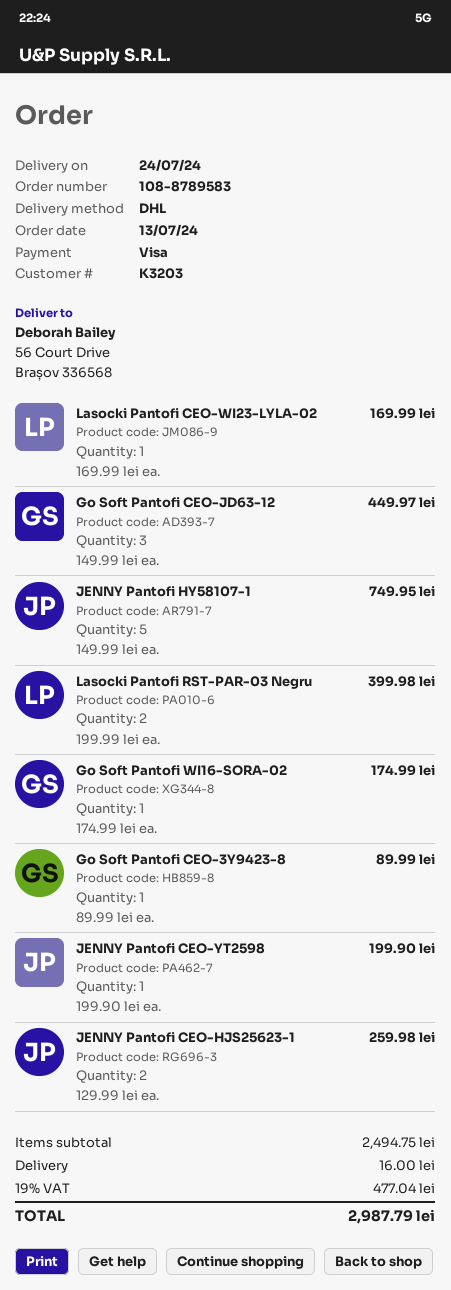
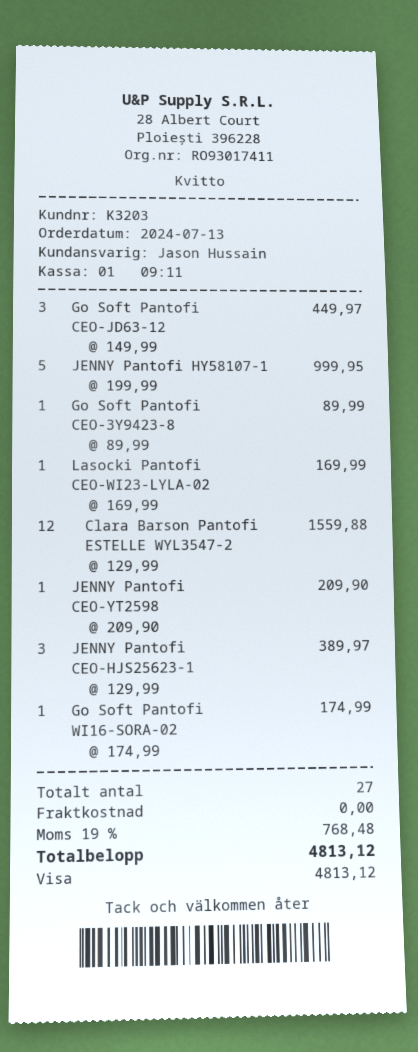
JENNY Pantofi HY58107-1: 5 x 149.99 = 749.95 -> 5 x 199.99 = 999.95
Lasocki Pantofi RST-PAR-03 Negru: 2 x 199.99 = 399.98 -> none
JENNY Pantofi CEO-YT2598: 1 x 199.90 = 199.90 -> 1 x 209.90 = 209.90
JENNY Pantofi CEO-HJS25623-1: 2 x 129.99 = 259.98 -> 3 x 129.99 = 389.97
Clara Barson Pantofi ESTELLE WYL3547-2: none -> 12 x 129.99 = 1559.88
shipping: 16.00 -> 0.00
tax: 19% = 477.04 -> 19% = 768.48
total: 2987.79 -> 4813.12

